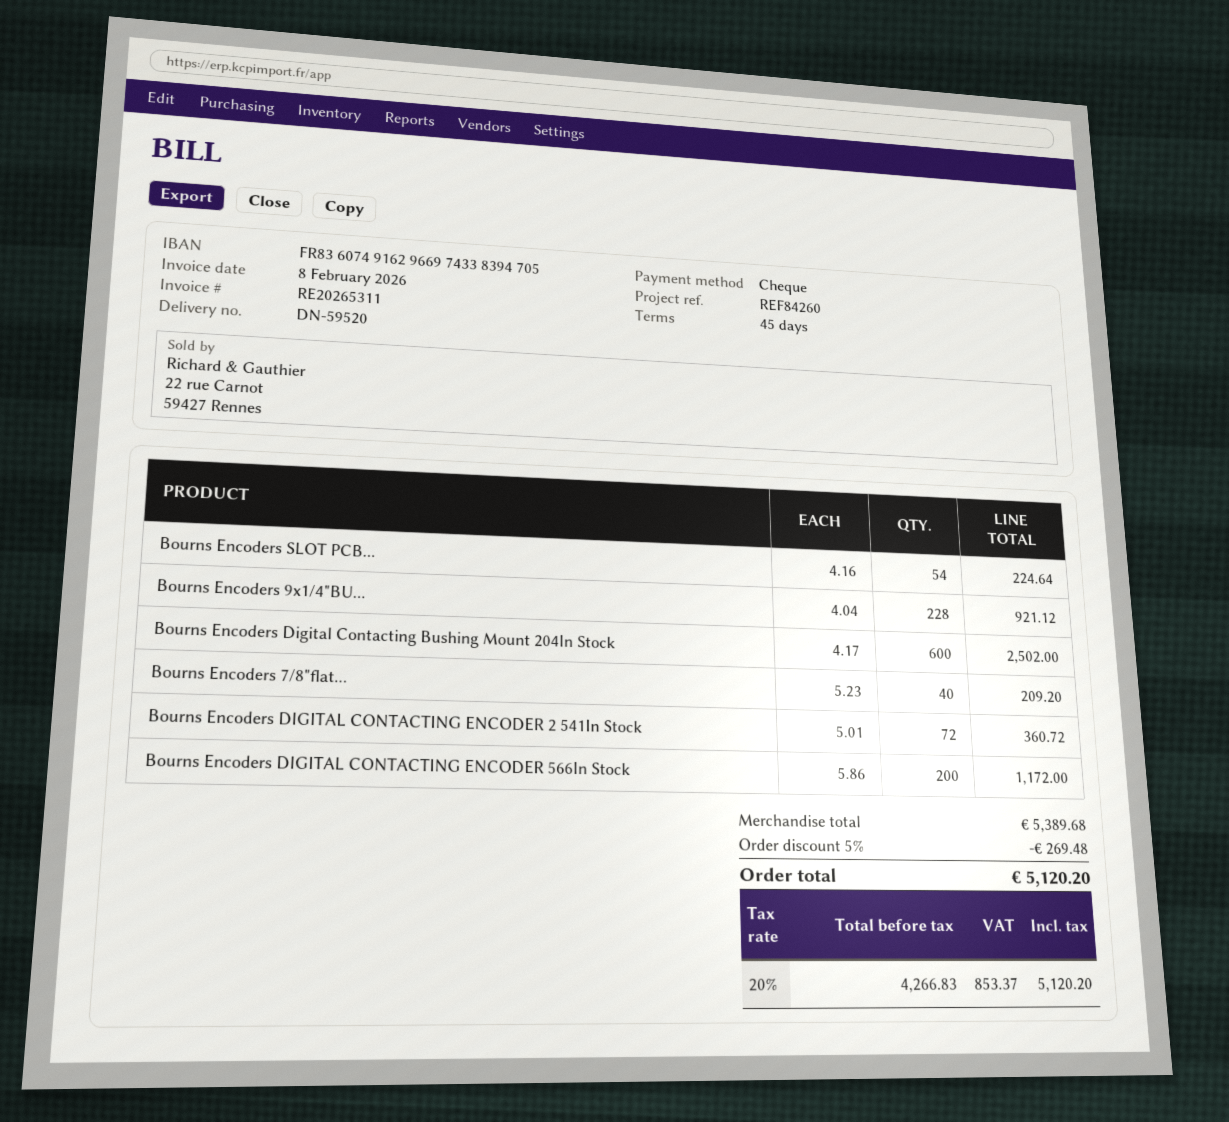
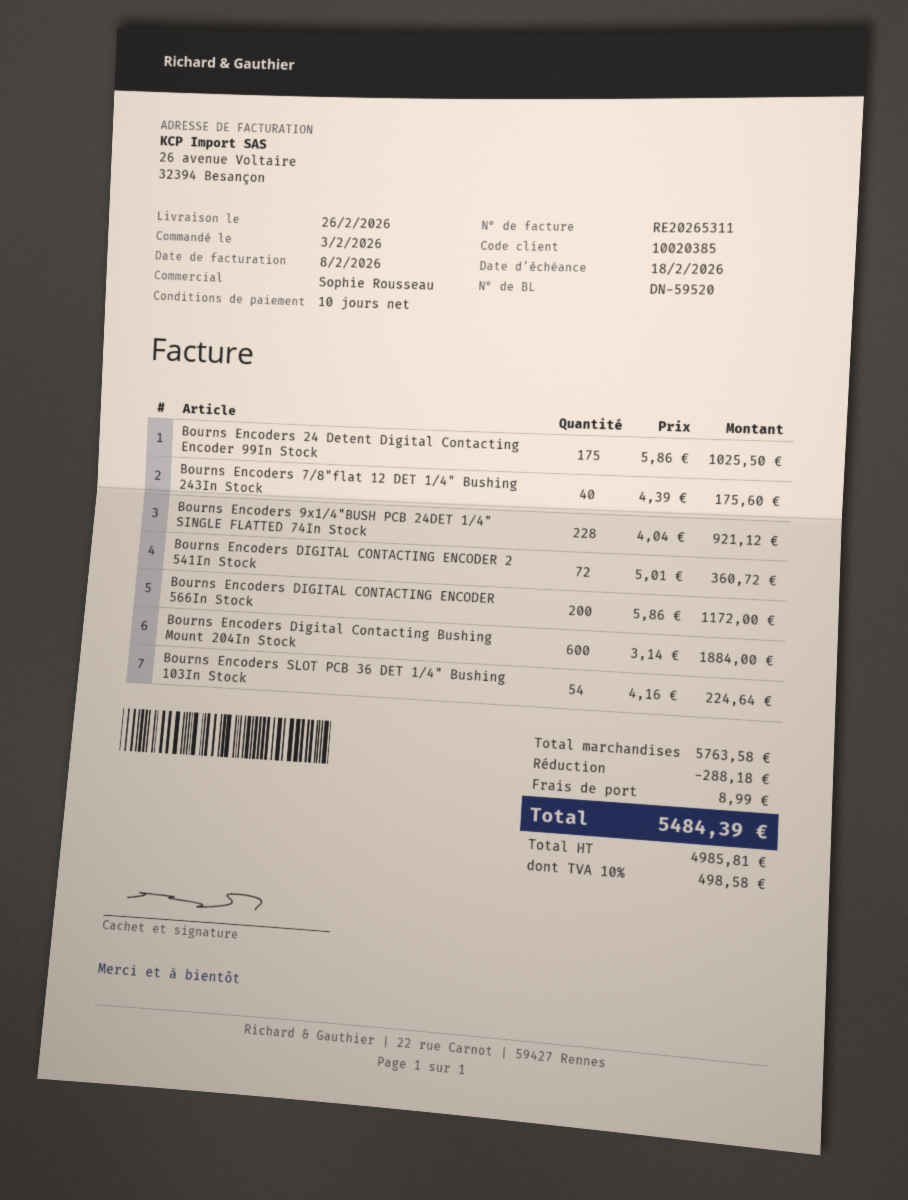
payment terms: 45 days -> 10 days
Bourns Encoders Digital Contacting Bushing Mount 204In Stock: 600 x 4.17 = 2502.00 -> 600 x 3.14 = 1884.00
Bourns Encoders 7/8"flat...: 40 x 5.23 = 209.20 -> 40 x 4.39 = 175.60
Bourns Encoders 24 Detent Digital Contacting Encoder 99In Stock: none -> 175 x 5.86 = 1025.50
subtotal: 5389.68 -> 5763.58
discount: 269.48 -> 288.18
shipping: none -> 8.99
net: 4266.83 -> 4985.81
tax: 20% = 853.37 -> 10% = 498.58
total: 5120.20 -> 5484.39

